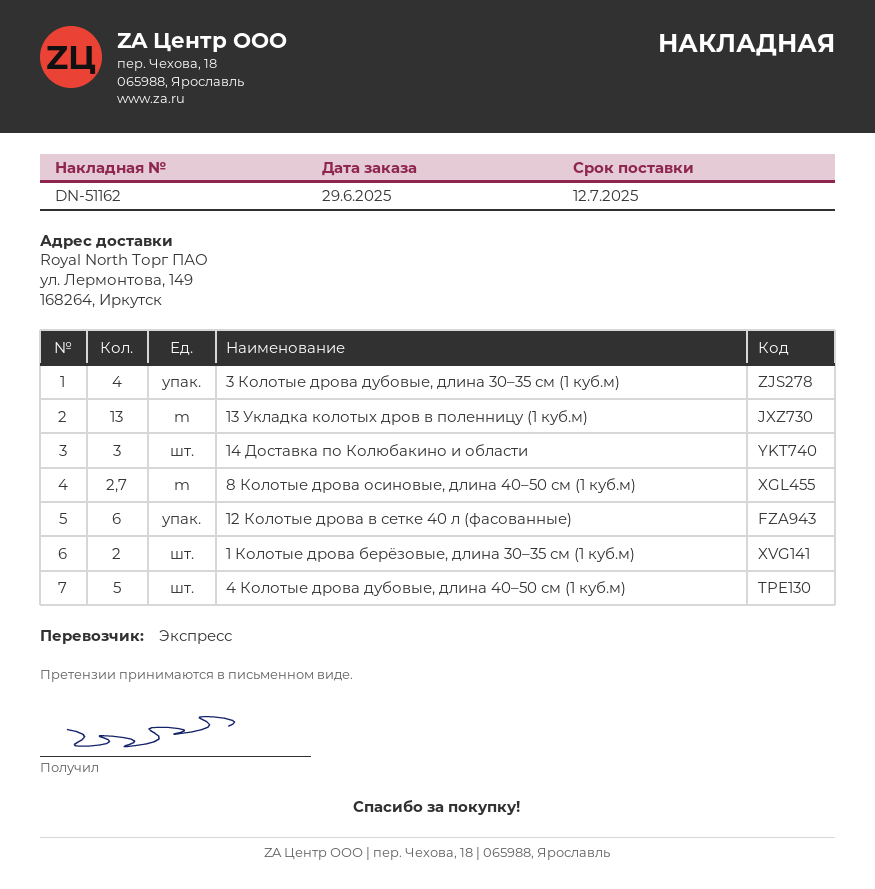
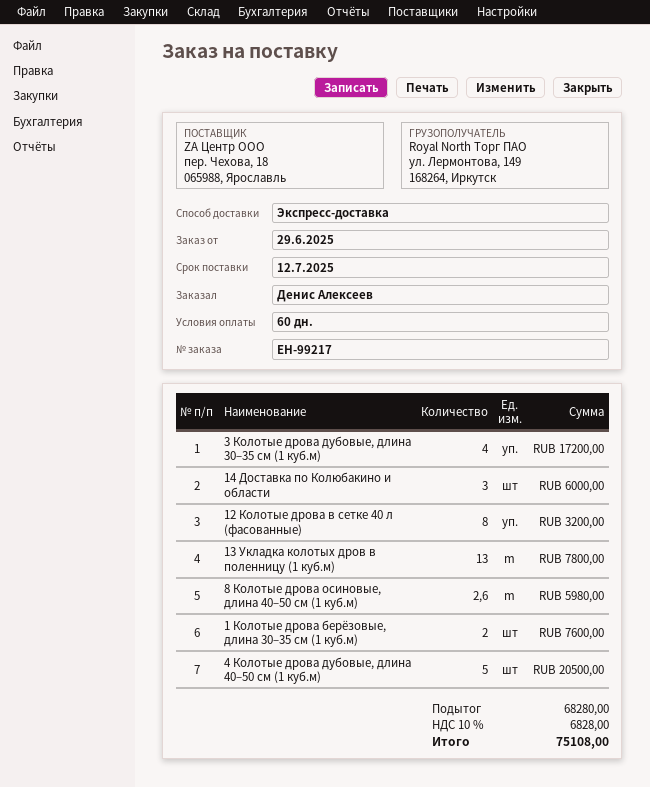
8 Колотые дрова осиновые, длина 40–50 см (1 куб.м): 2.7 -> 2.6
12 Колотые дрова в сетке 40 л (фасованные): 6 -> 8

